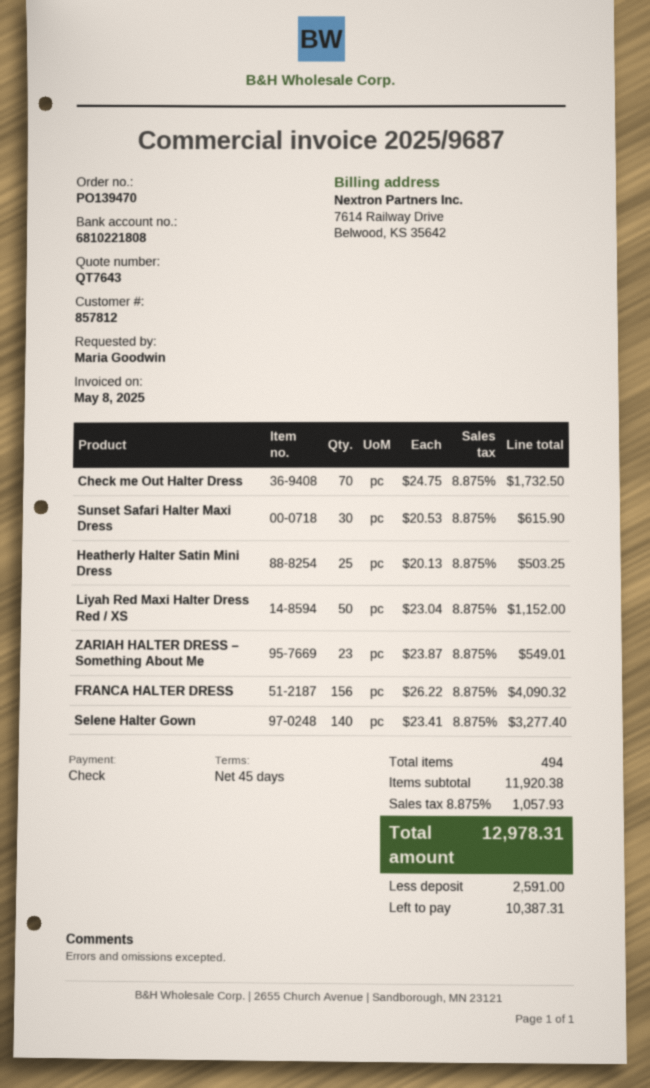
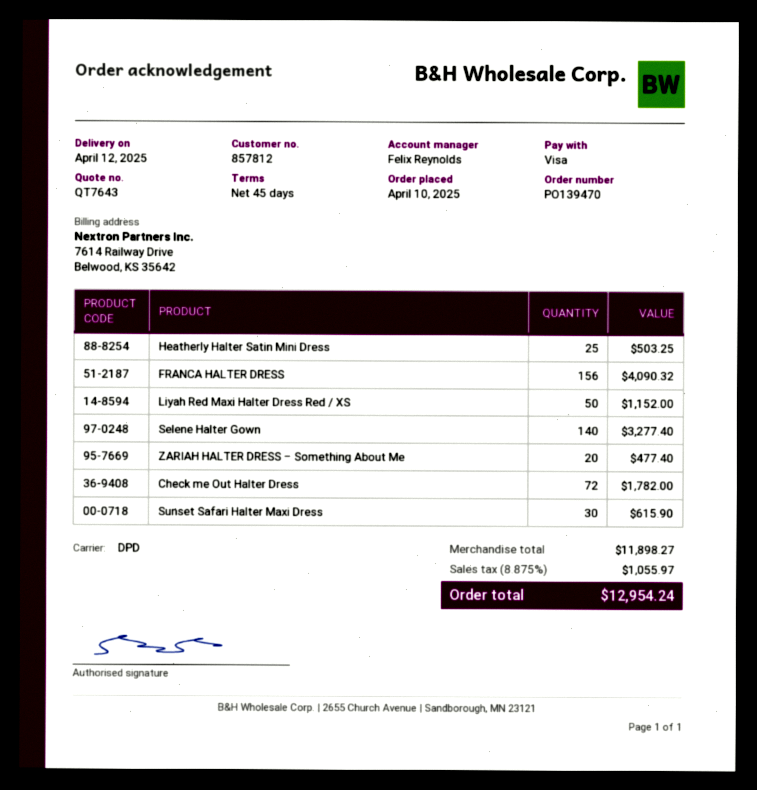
payment method: cheque -> Visa
Check me Out Halter Dress: 70 for 1732.50 -> 72 for 1782.00
ZARIAH HALTER DRESS – Something About Me: 23 for 549.01 -> 20 for 477.40
subtotal: 11920.38 -> 11898.27
tax: 8.875% = 1057.93 -> 8.875% = 1055.97
total: 12978.31 -> 12954.24

